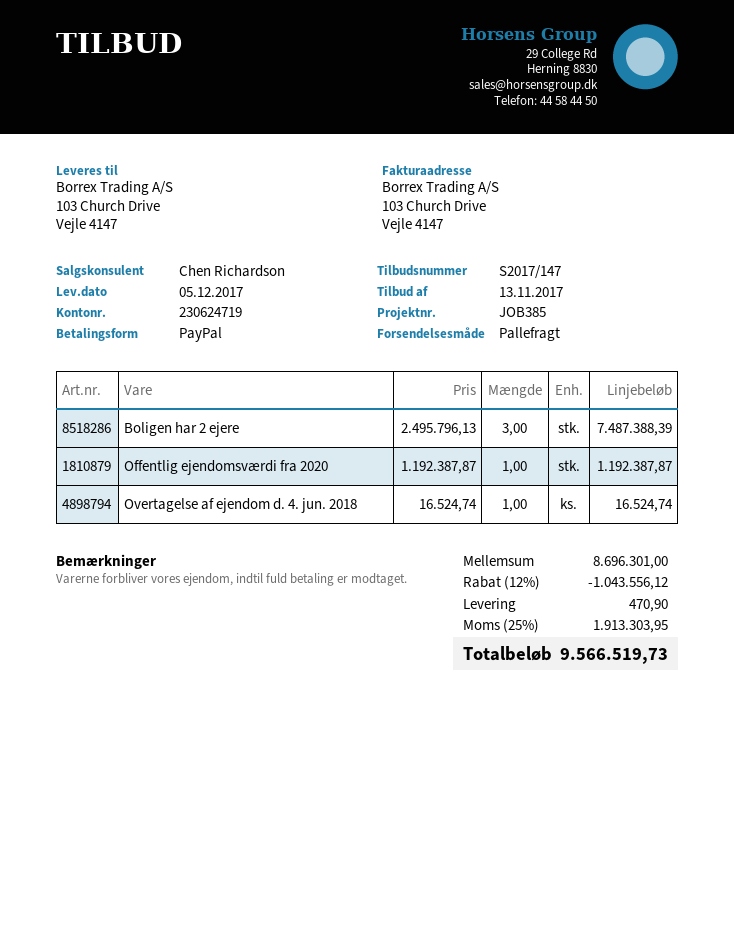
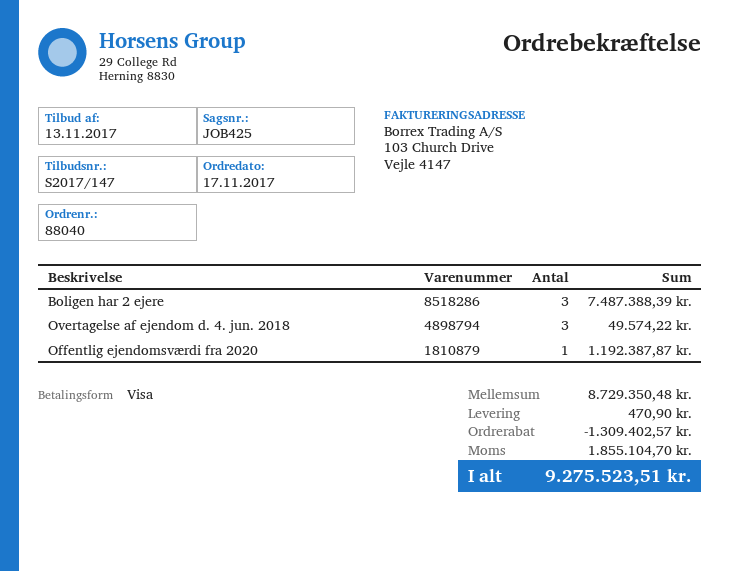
reference: JOB385 -> JOB425
payment method: PayPal -> Visa
Overtagelse af ejendom d. 4. jun. 2018: 1 for 16524.74 -> 3 for 49574.22
subtotal: 8696301.00 -> 8729350.48
discount: 1043556.12 -> 1309402.57
tax: 1913303.95 -> 1855104.70
total: 9566519.73 -> 9275523.51

